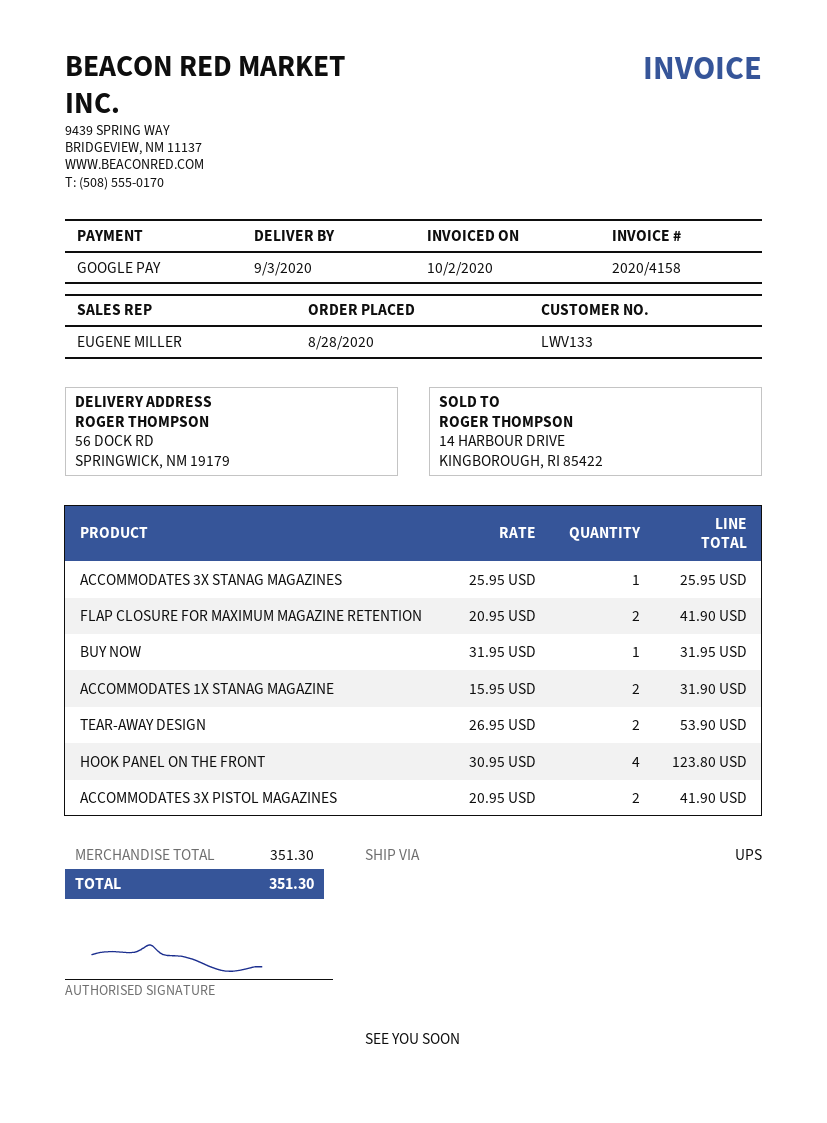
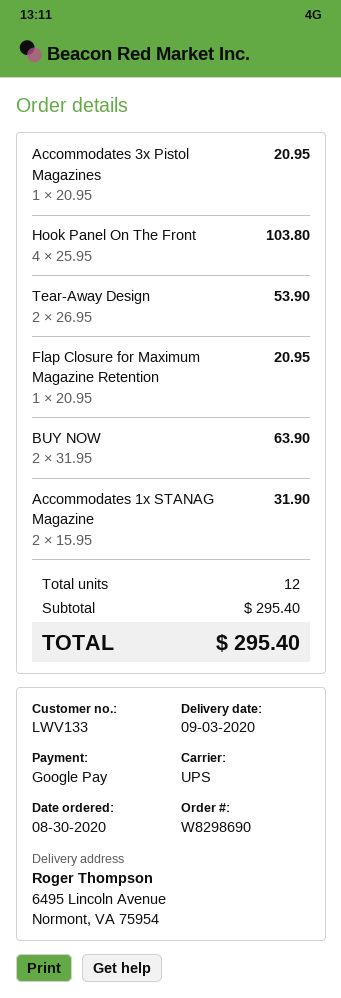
order date: 2020-08-28 -> 2020-08-30
ship to: 56 DOCK RD, SPRINGWICK, NM 19179 -> 6495 Lincoln Avenue, Normont, VA 75954
ACCOMMODATES 3X STANAG MAGAZINES: 1 x 25.95 = 25.95 -> none
FLAP CLOSURE FOR MAXIMUM MAGAZINE RETENTION: 2 x 20.95 = 41.90 -> 1 x 20.95 = 20.95
BUY NOW: 1 x 31.95 = 31.95 -> 2 x 31.95 = 63.90
HOOK PANEL ON THE FRONT: 4 x 30.95 = 123.80 -> 4 x 25.95 = 103.80
ACCOMMODATES 3X PISTOL MAGAZINES: 2 x 20.95 = 41.90 -> 1 x 20.95 = 20.95
subtotal: 351.30 -> 295.40
total: 351.30 -> 295.40

